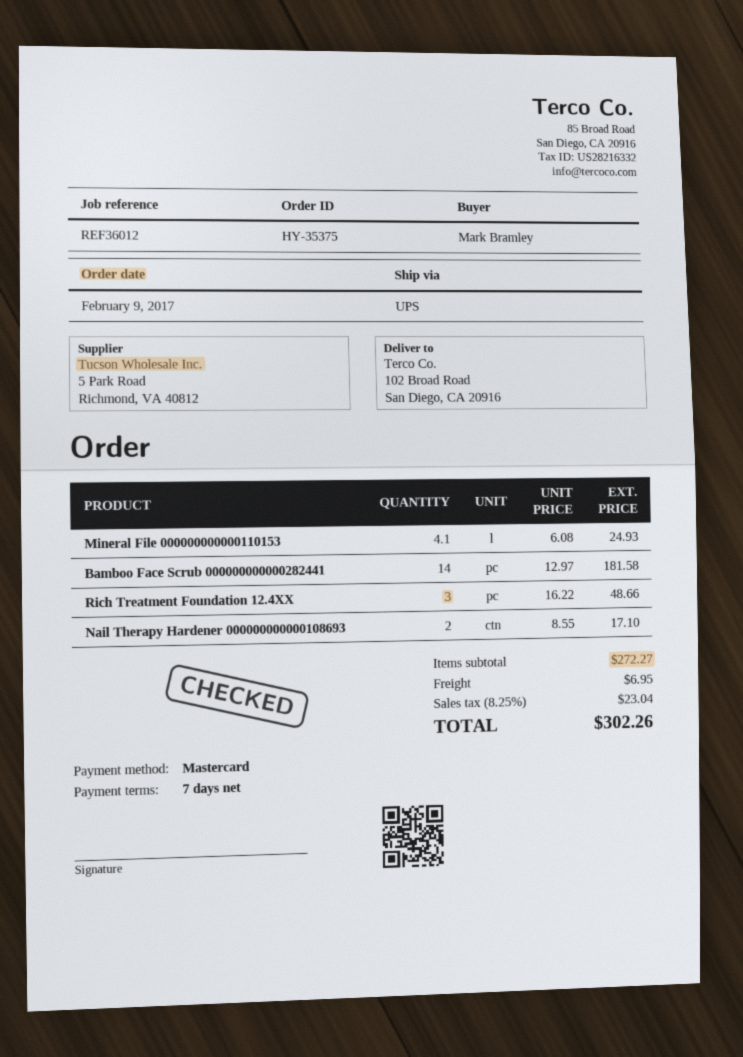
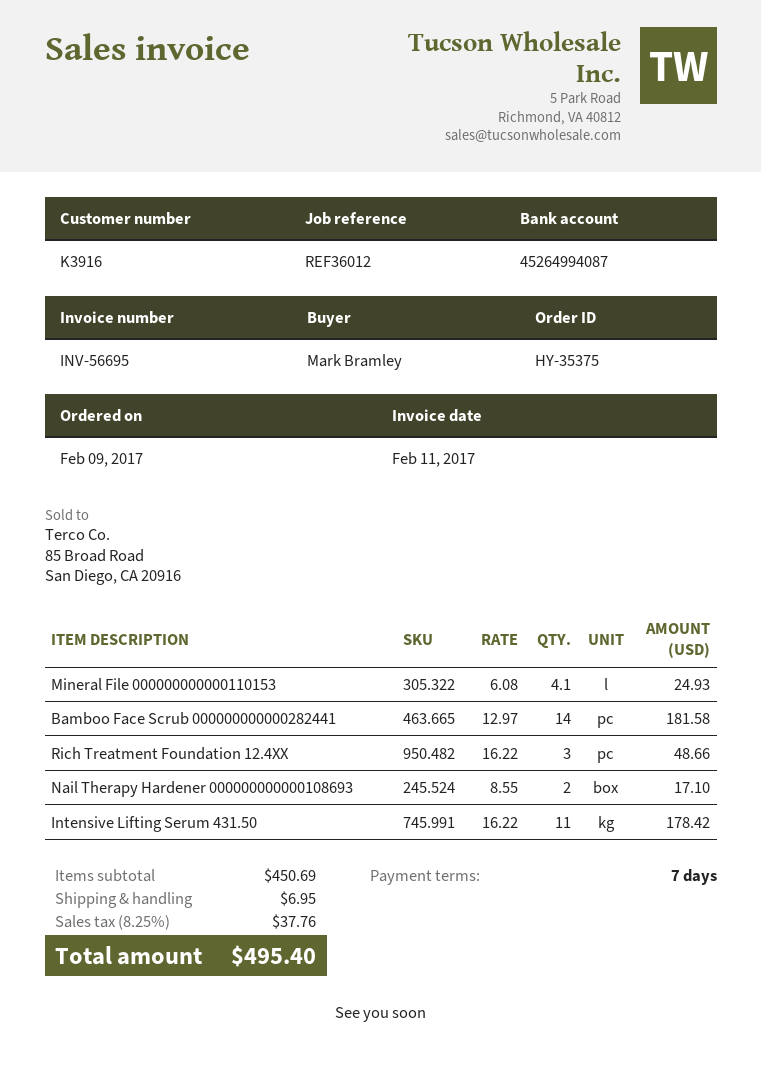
Intensive Lifting Serum 431.50: none -> 11 x 16.22 = 178.42
subtotal: 272.27 -> 450.69
tax: 8.25% = 23.04 -> 8.25% = 37.76
total: 302.26 -> 495.40

